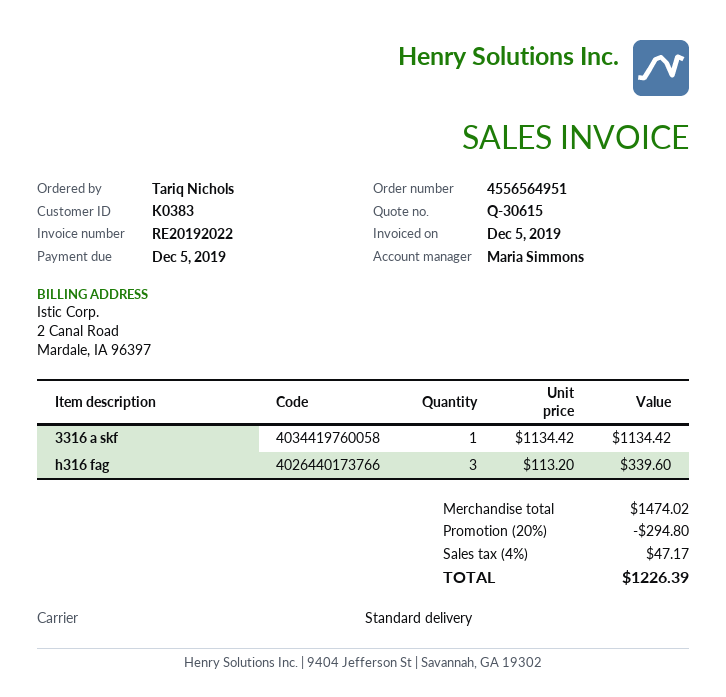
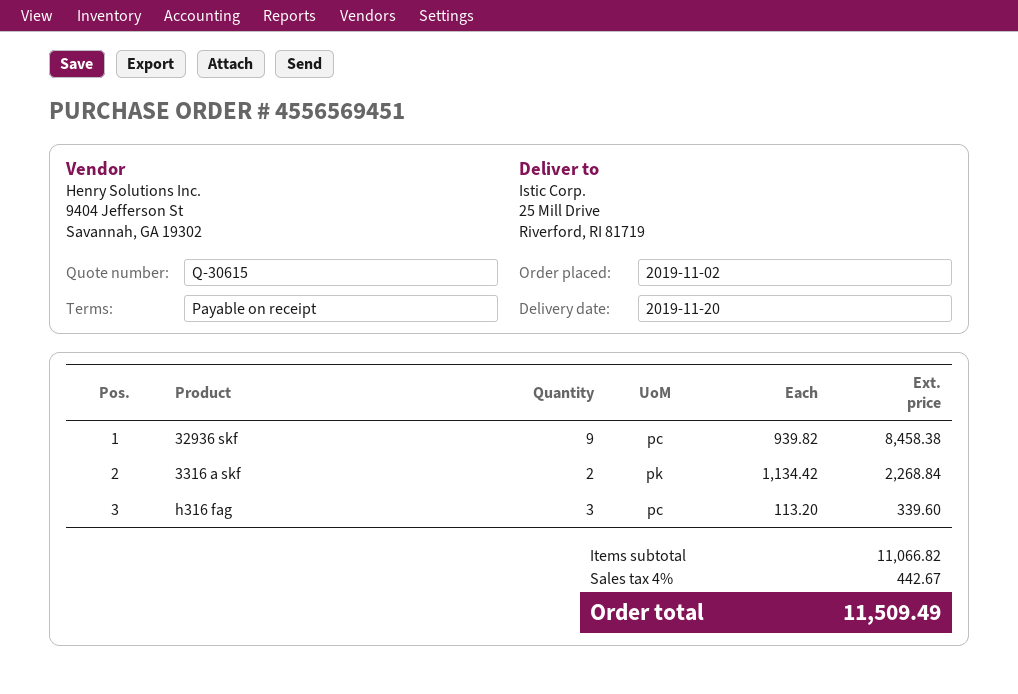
order number: 4556564951 -> 4556569451
3316 a skf: 1 x 1134.42 = 1134.42 -> 2 x 1134.42 = 2268.84
32936 skf: none -> 9 x 939.82 = 8458.38
subtotal: 1474.02 -> 11066.82
discount: 20% = 294.80 -> none
tax: 4% = 47.17 -> 4% = 442.67
total: 1226.39 -> 11509.49

